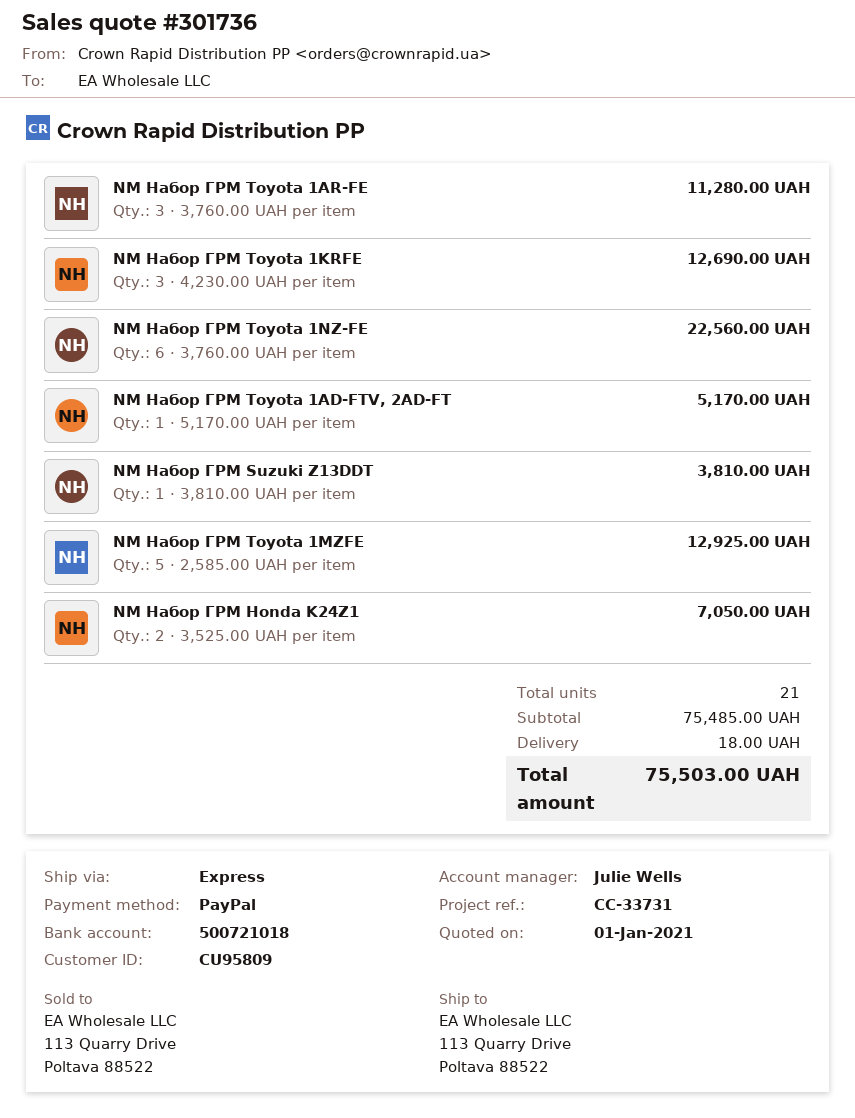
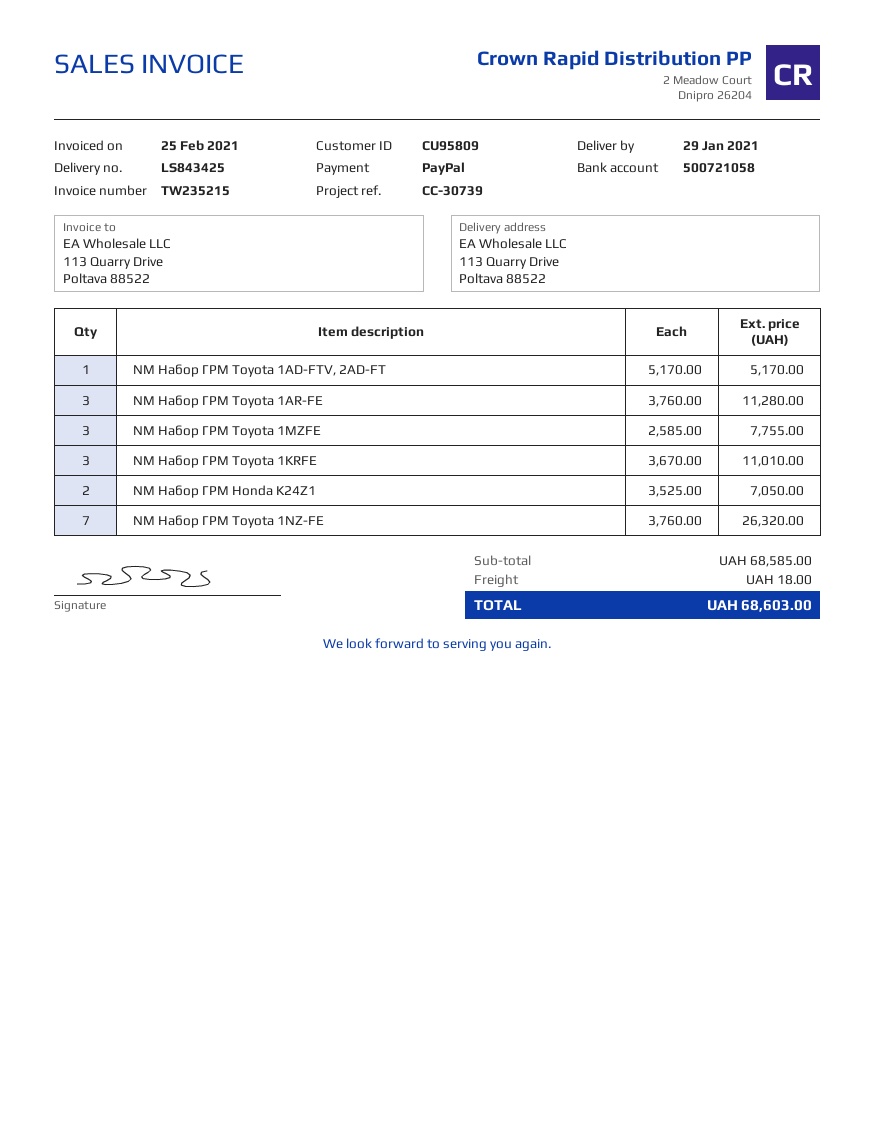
reference: CC-33731 -> CC-30739
bank account: 500721018 -> 500721058
NM Набор ГРМ Toyota 1KRFE: 3 x 4230.00 = 12690.00 -> 3 x 3670.00 = 11010.00
NM Набор ГРМ Toyota 1NZ-FE: 6 x 3760.00 = 22560.00 -> 7 x 3760.00 = 26320.00
NM Набор ГРМ Suzuki Z13DDT: 1 x 3810.00 = 3810.00 -> none
NM Набор ГРМ Toyota 1MZFE: 5 x 2585.00 = 12925.00 -> 3 x 2585.00 = 7755.00
subtotal: 75485.00 -> 68585.00
total: 75503.00 -> 68603.00

